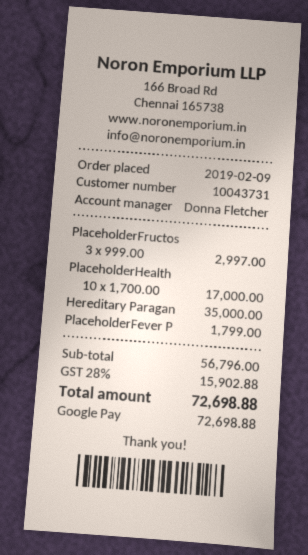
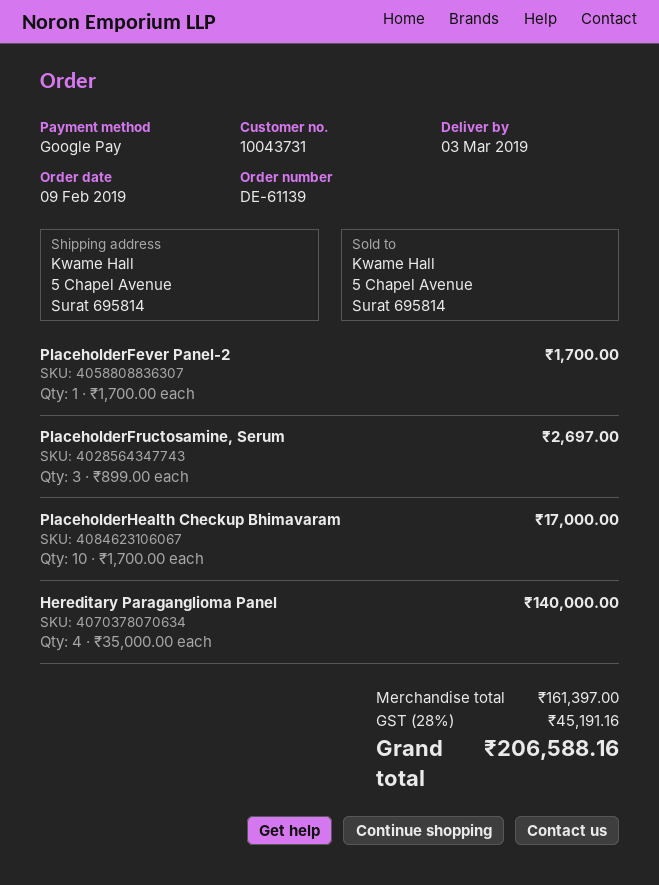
PlaceholderFructos: 3 x 999.00 = 2997.00 -> 3 x 899.00 = 2697.00
Hereditary Paragan: 1 x 35000.00 = 35000.00 -> 4 x 35000.00 = 140000.00
PlaceholderFever P: 1 x 1799.00 = 1799.00 -> 1 x 1700.00 = 1700.00
subtotal: 56796.00 -> 161397.00
tax: 28% = 15902.88 -> 28% = 45191.16
total: 72698.88 -> 206588.16

